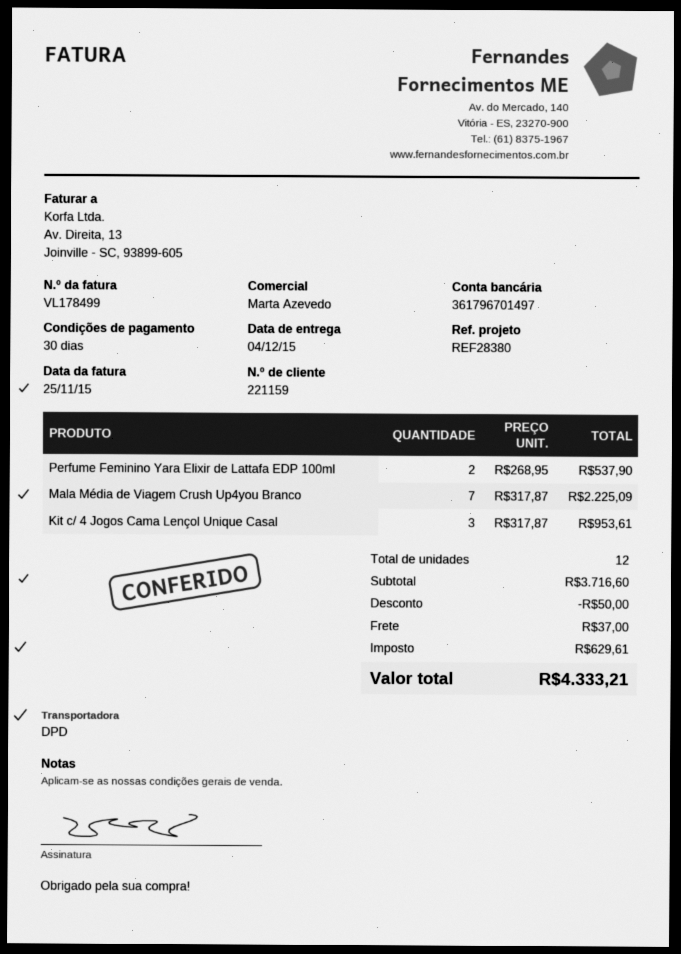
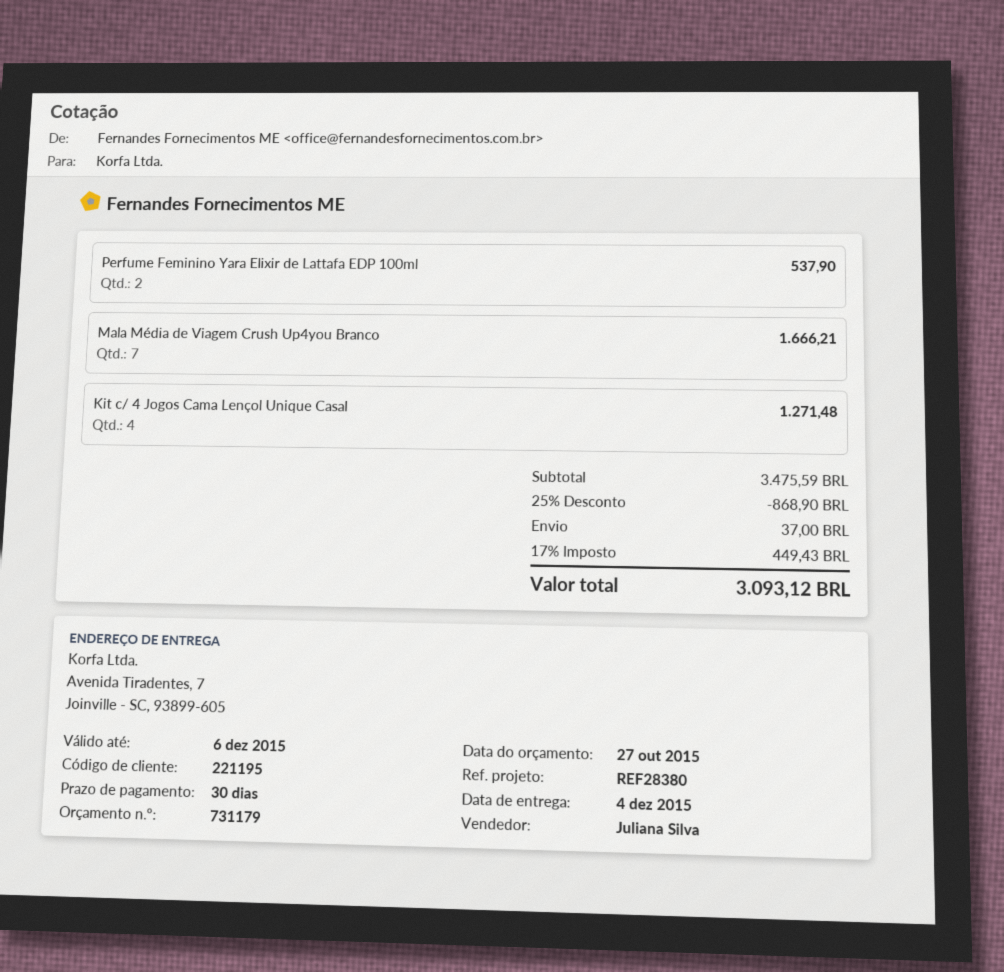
customer number: 221159 -> 221195
sales rep: Marta Azevedo -> Juliana Silva
Mala Média de Viagem Crush Up4you Branco: 7 for 2225.09 -> 7 for 1666.21
Kit c/ 4 Jogos Cama Lençol Unique Casal: 3 for 953.61 -> 4 for 1271.48
subtotal: 3716.60 -> 3475.59
discount: 50.00 -> 868.90
tax: 629.61 -> 449.43
total: 4333.21 -> 3093.12

